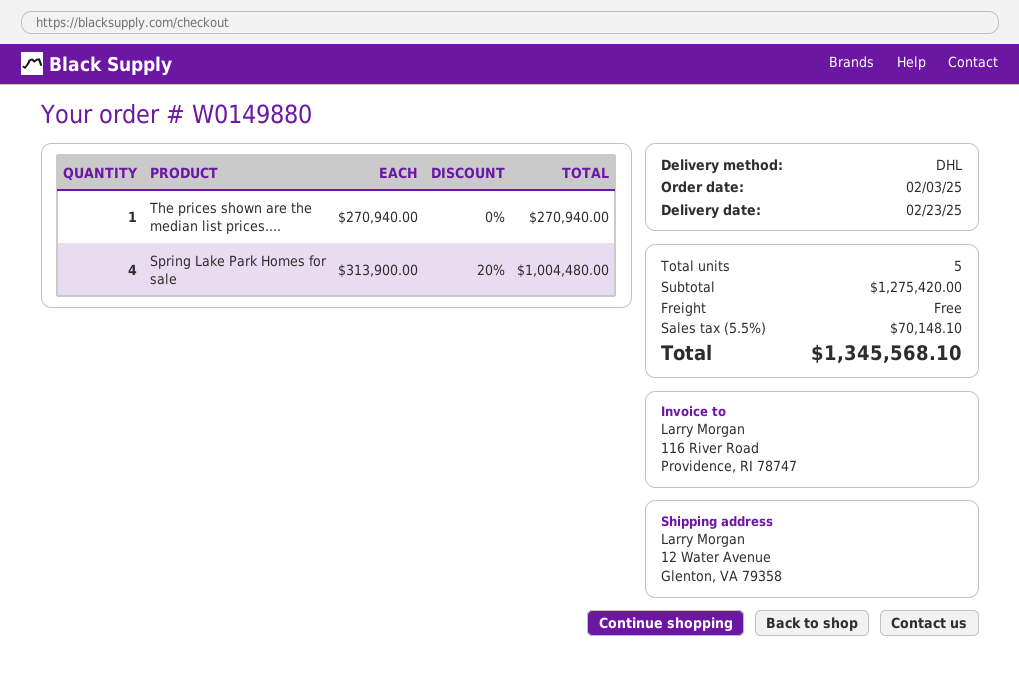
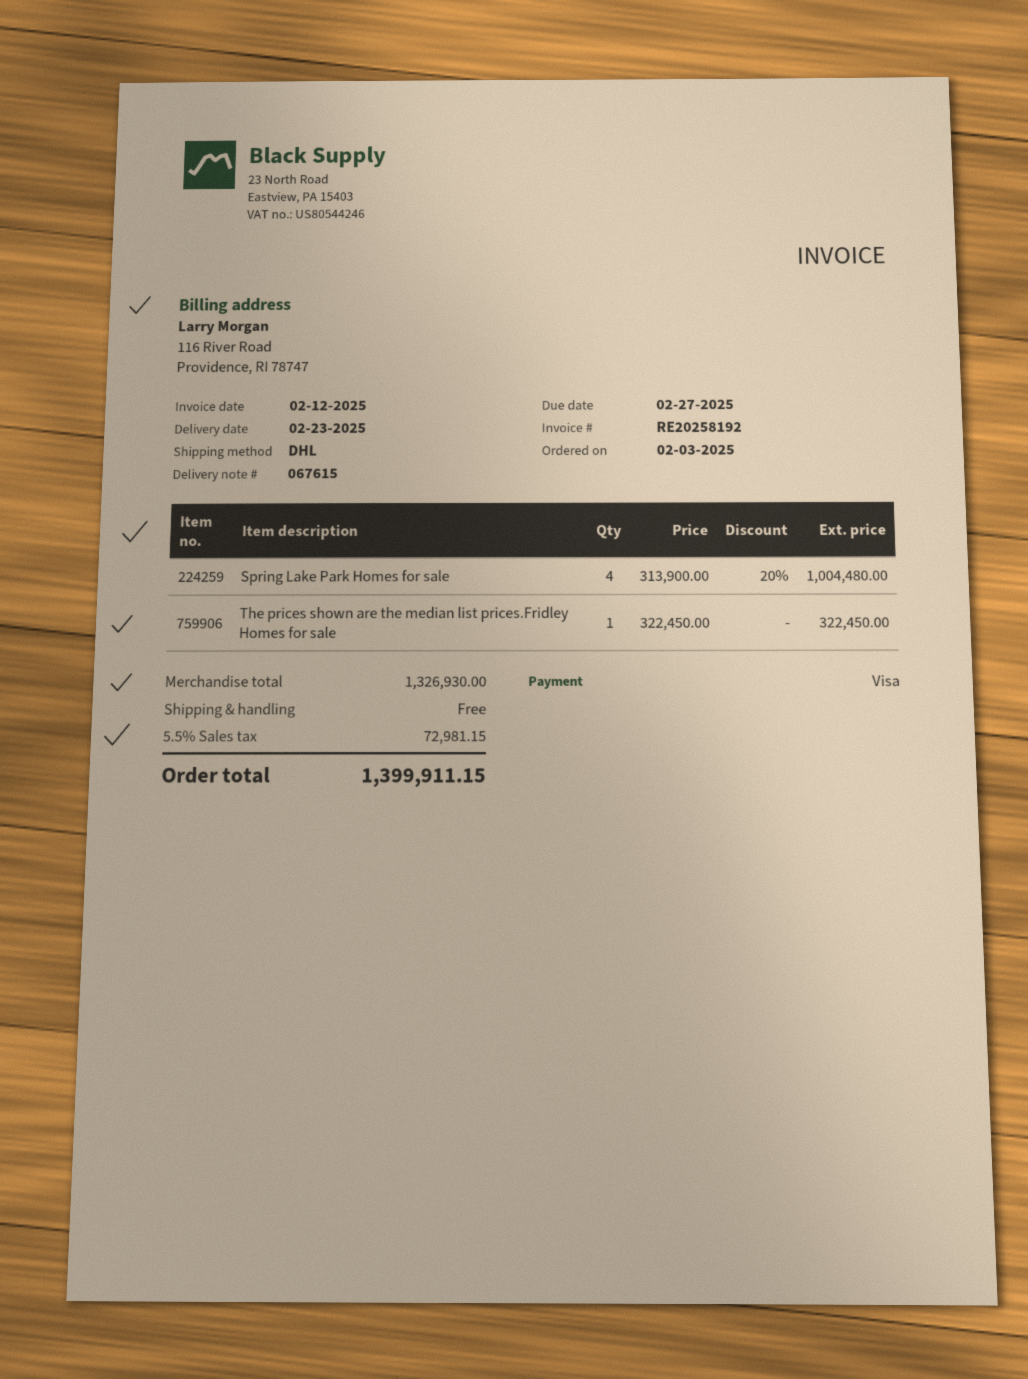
The prices shown are the median list prices....: 1 x 270940.00 = 270940.00 -> 1 x 322450.00 = 322450.00
subtotal: 1275420.00 -> 1326930.00
tax: 5.5% = 70148.10 -> 5.5% = 72981.15
total: 1345568.10 -> 1399911.15

